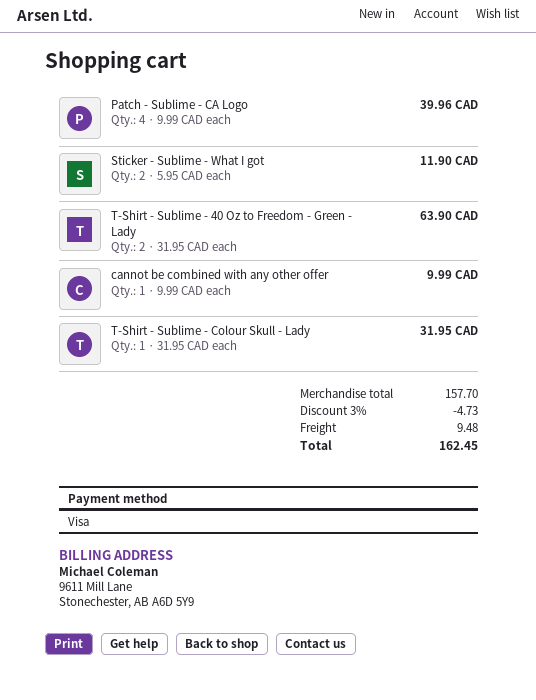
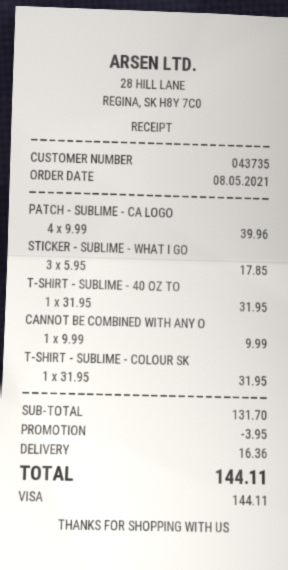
Sticker - Sublime - What I got: 2 x 5.95 = 11.90 -> 3 x 5.95 = 17.85
T-Shirt - Sublime - 40 Oz to Freedom - Green - Lady: 2 x 31.95 = 63.90 -> 1 x 31.95 = 31.95
subtotal: 157.70 -> 131.70
discount: 4.73 -> 3.95
shipping: 9.48 -> 16.36
total: 162.45 -> 144.11

